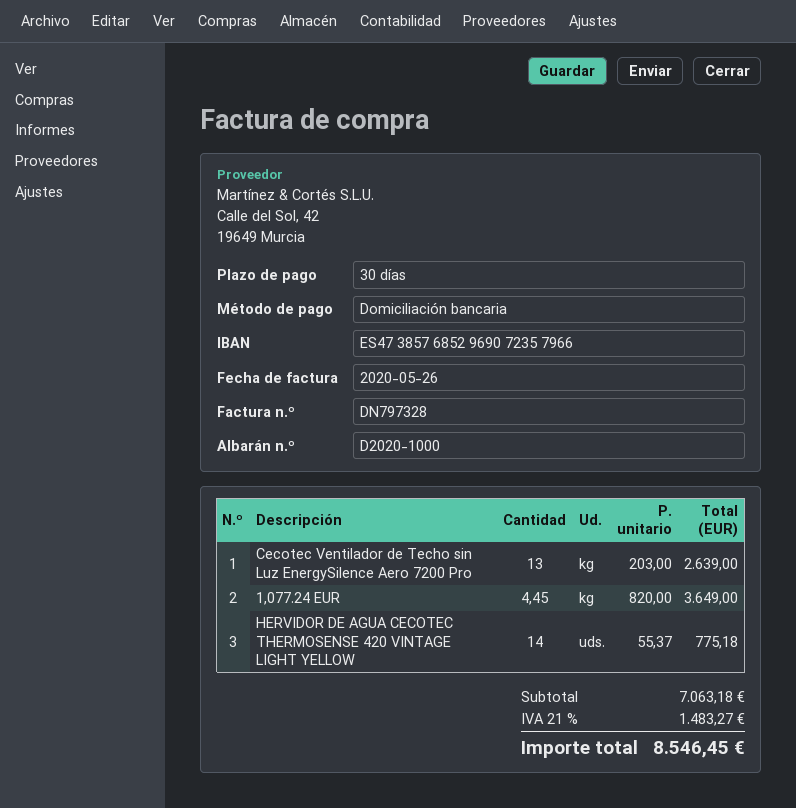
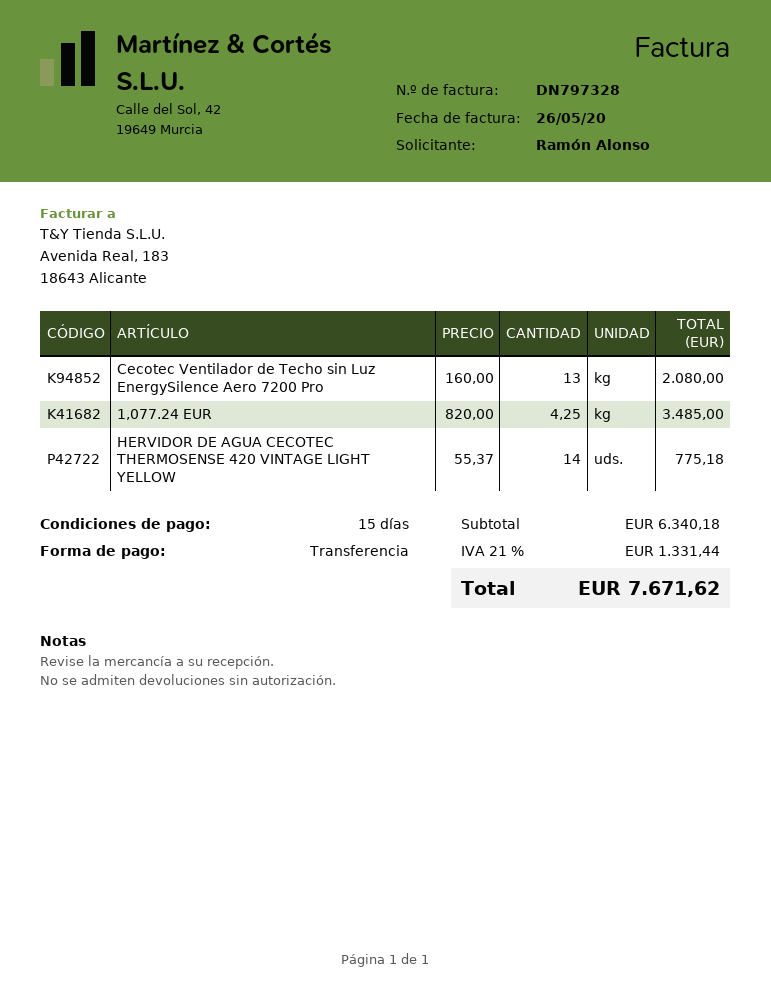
payment terms: 30 days -> 15 days
payment method: direct debit -> bank transfer
Cecotec Ventilador de Techo sin Luz EnergySilence Aero 7200 Pro: 13 x 203.00 = 2639.00 -> 13 x 160.00 = 2080.00
1,077.24 EUR: 4.45 x 820.00 = 3649.00 -> 4.25 x 820.00 = 3485.00
subtotal: 7063.18 -> 6340.18
tax: 21% = 1483.27 -> 21% = 1331.44
total: 8546.45 -> 7671.62

